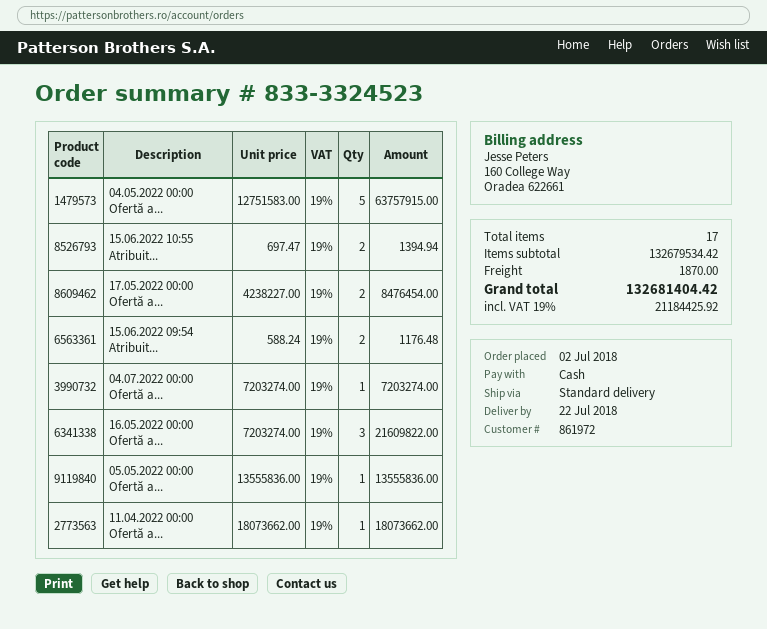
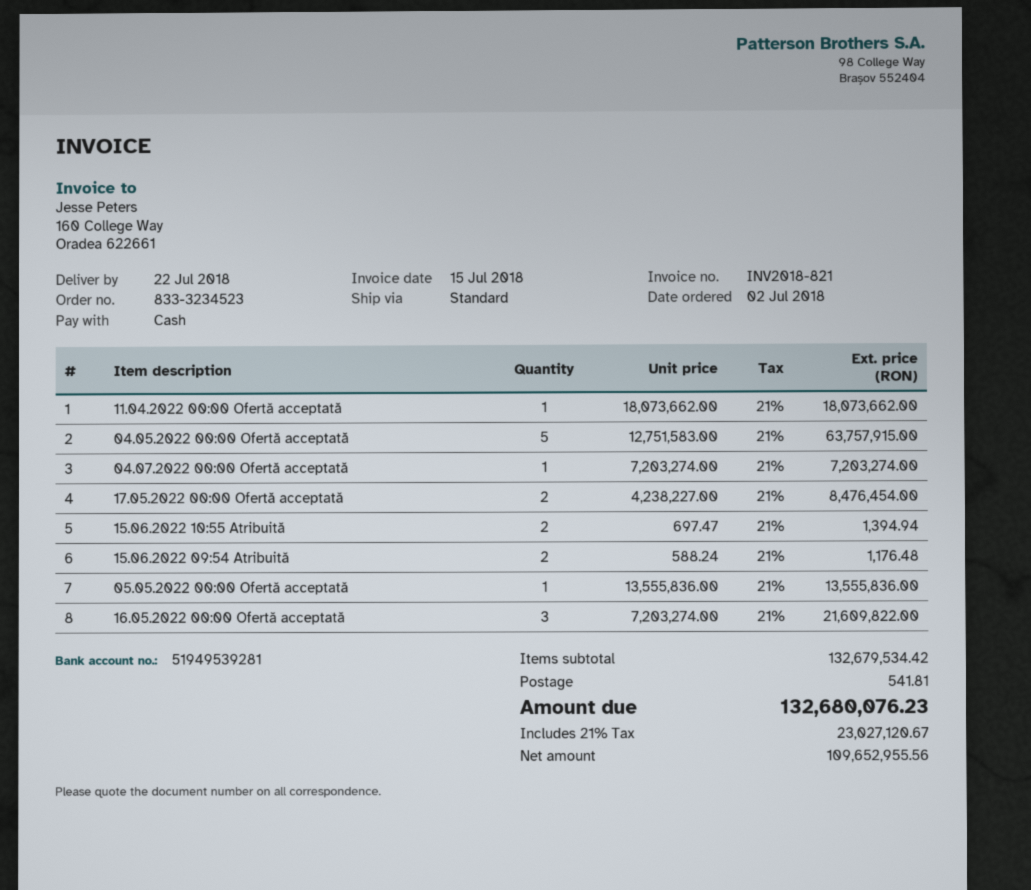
order number: 833-3324523 -> 833-3234523
shipping: 1870.00 -> 541.81
tax: 19% = 21184425.92 -> 21% = 23027120.67
total: 132681404.42 -> 132680076.23

